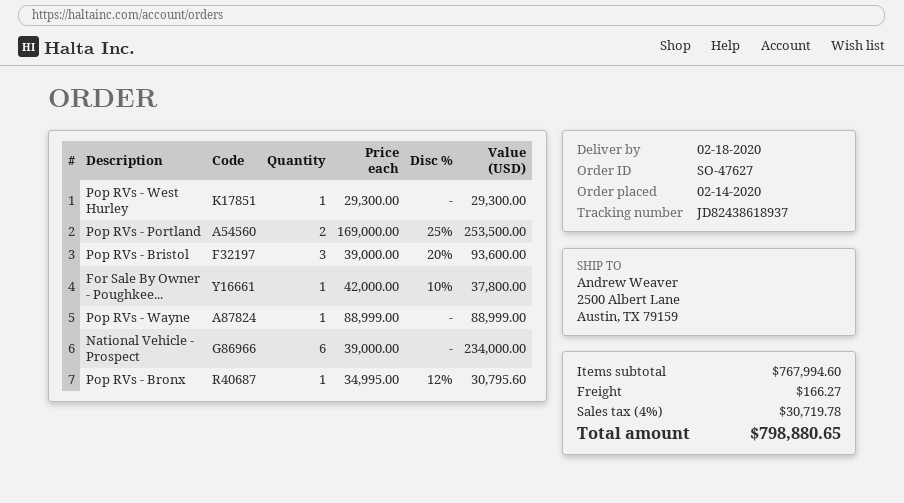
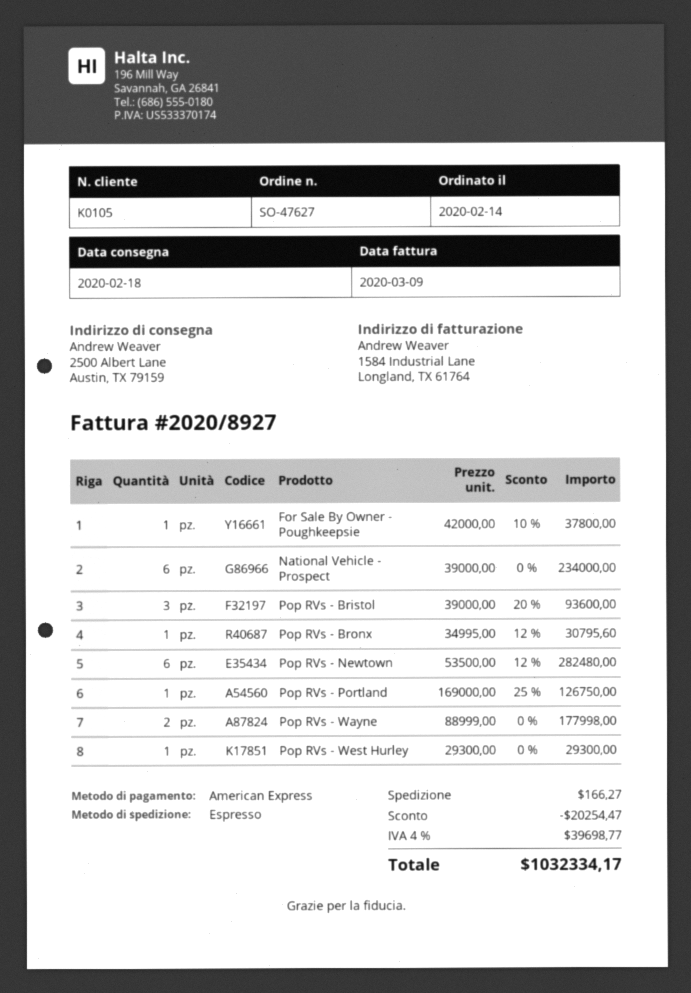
Pop RVs - Portland: 2 x 169000.00 - 25% = 253500.00 -> 1 x 169000.00 - 25% = 126750.00
Pop RVs - Wayne: 1 x 88999.00 = 88999.00 -> 2 x 88999.00 = 177998.00
Pop RVs - Newtown: none -> 6 x 53500.00 - 12% = 282480.00
discount: none -> 20254.47
tax: 4% = 30719.78 -> 4% = 39698.77
total: 798880.65 -> 1032334.17

